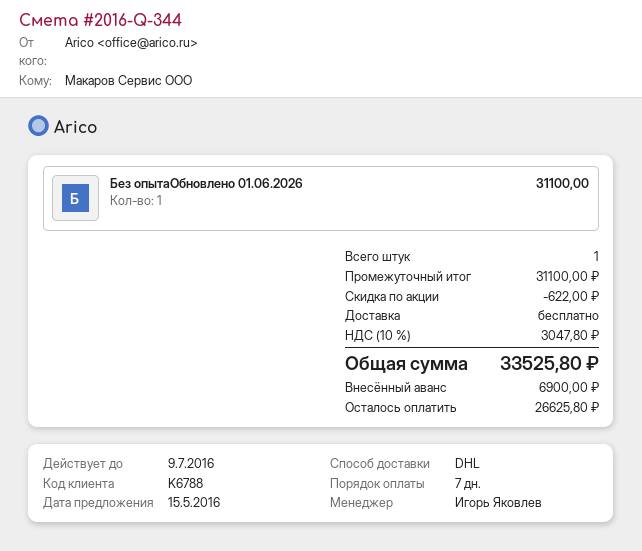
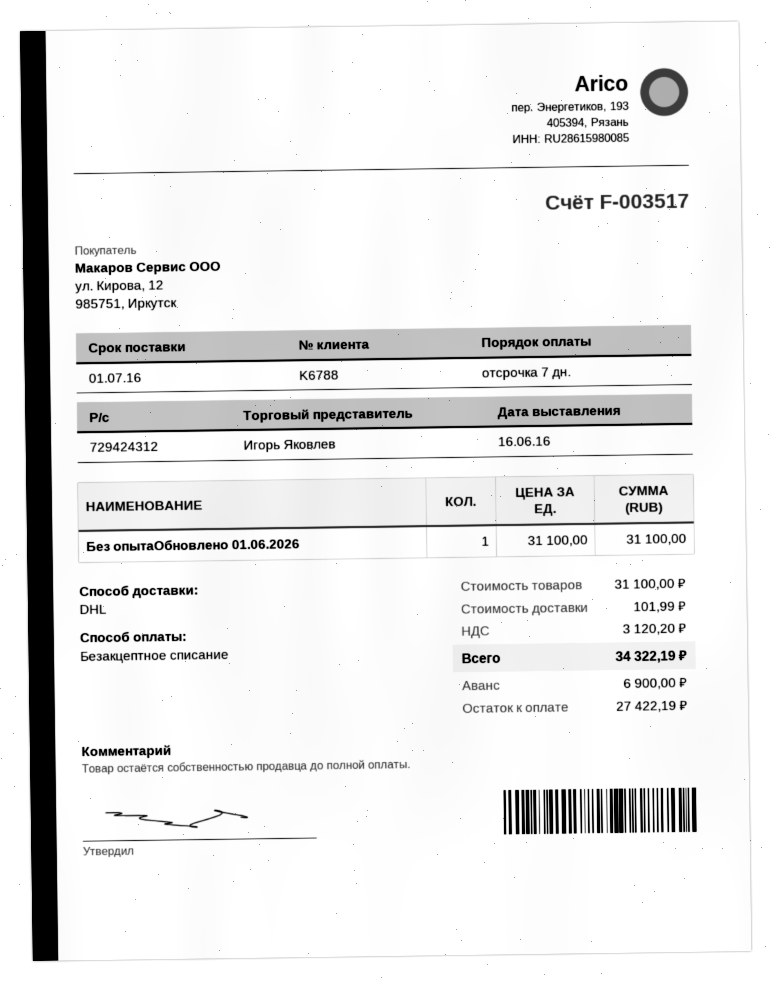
discount: 622.00 -> none
shipping: 0.00 -> 101.99
tax: 3047.80 -> 3120.20
total: 33525.80 -> 34322.19
balance: 26625.80 -> 27422.19

